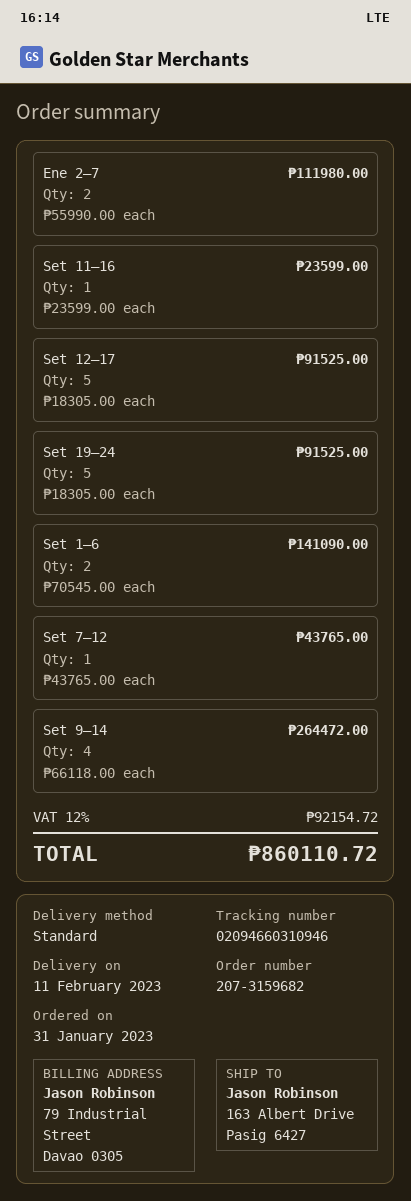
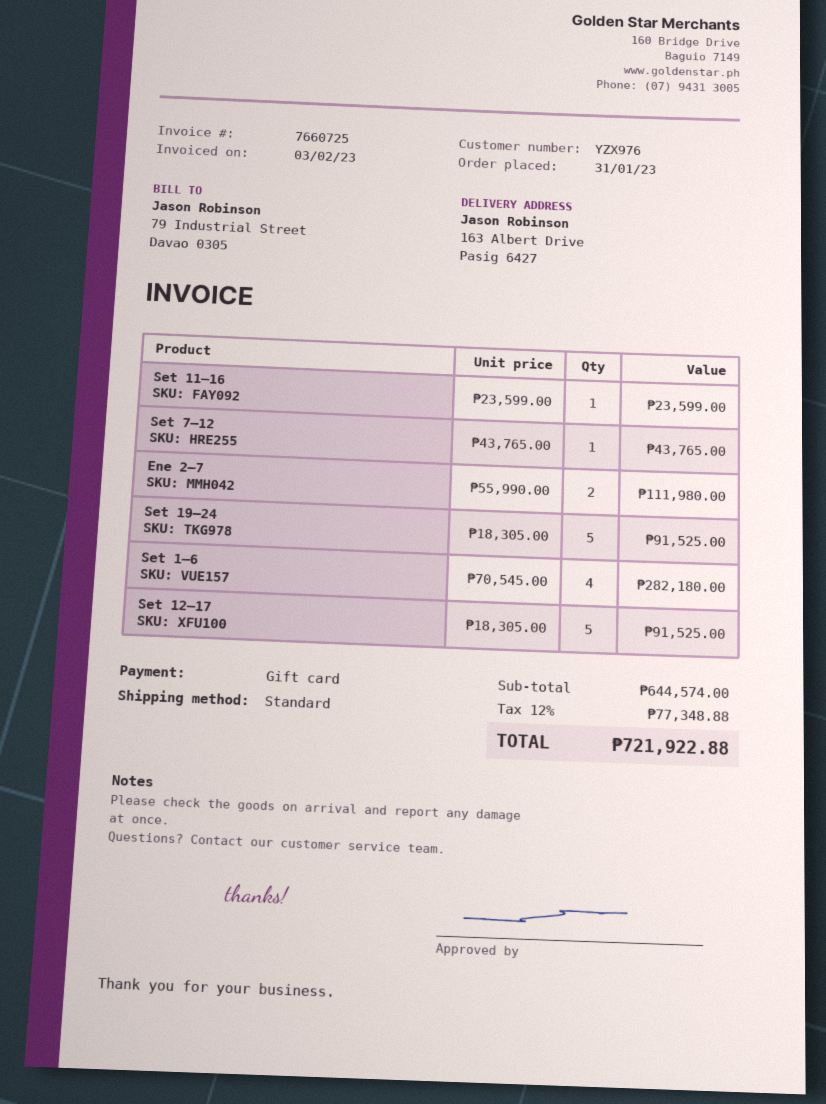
Set 1–6: 2 x 70545.00 = 141090.00 -> 4 x 70545.00 = 282180.00
Set 9–14: 4 x 66118.00 = 264472.00 -> none
tax: 12% = 92154.72 -> 12% = 77348.88
total: 860110.72 -> 721922.88

